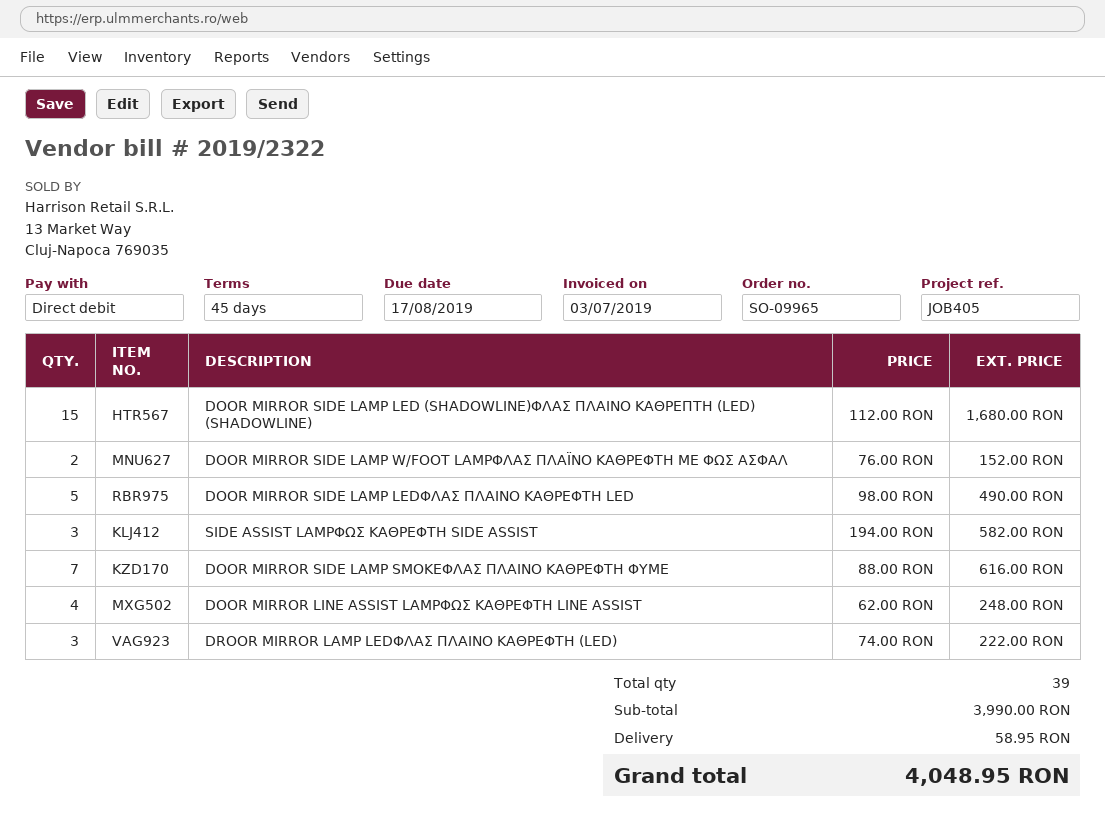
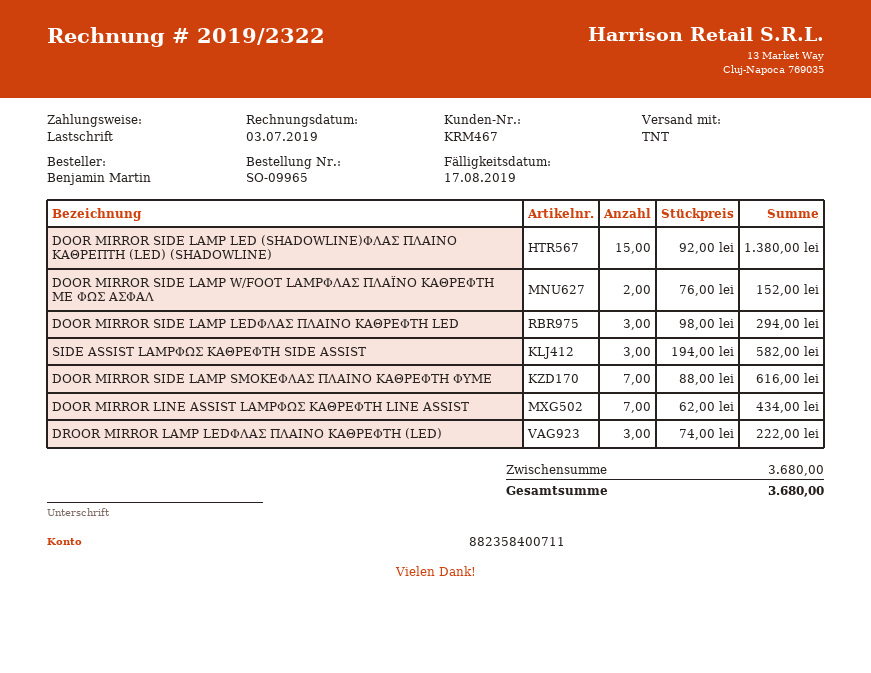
DOOR MIRROR SIDE LAMP LED (SHADOWLINE)ΦΛΑΣ ΠΛΑΙΝΟ ΚΑΘΡΕΠΤΗ (LED) (SHADOWLINE): 15 x 112.00 = 1680.00 -> 15 x 92.00 = 1380.00
DOOR MIRROR SIDE LAMP LEDΦΛΑΣ ΠΛΑΙΝΟ ΚΑΘΡΕΦΤΗ LED: 5 x 98.00 = 490.00 -> 3 x 98.00 = 294.00
DOOR MIRROR LINE ASSIST LAMPΦΩΣ ΚΑΘΡΕΦΤΗ LINE ASSIST: 4 x 62.00 = 248.00 -> 7 x 62.00 = 434.00
subtotal: 3990.00 -> 3680.00
shipping: 58.95 -> none
total: 4048.95 -> 3680.00

